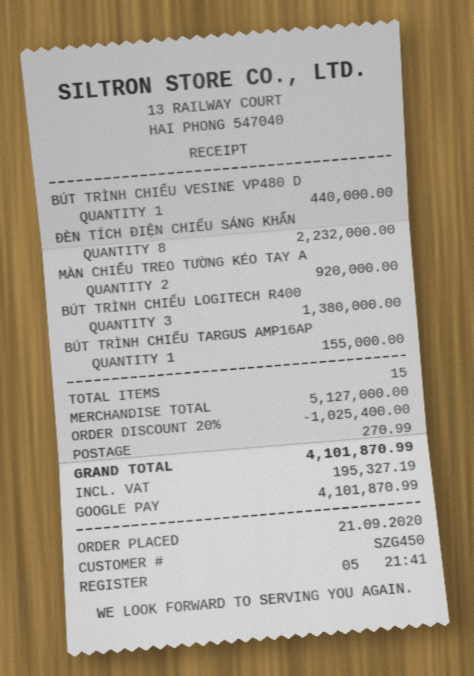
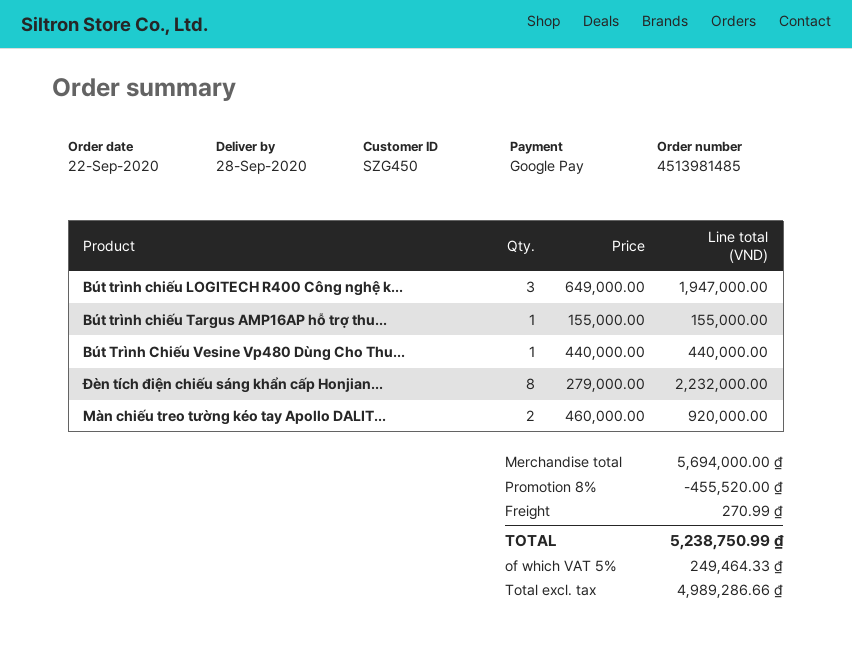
order date: 2020-09-21 -> 2020-09-22
BÚT TRÌNH CHIẾU LOGITECH R400: 3 for 1380000.00 -> 3 for 1947000.00
subtotal: 5127000.00 -> 5694000.00
discount: 20% = 1025400.00 -> 8% = 455520.00
tax: 195327.19 -> 249464.33
total: 4101870.99 -> 5238750.99

